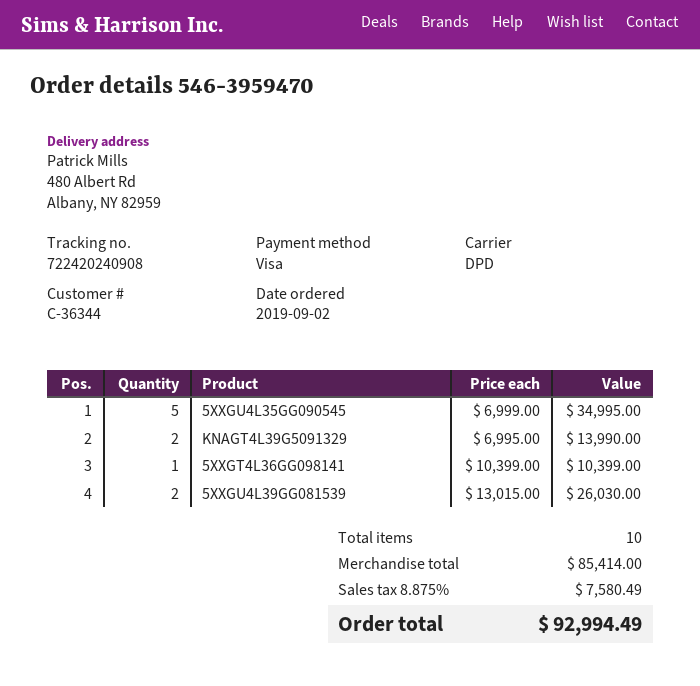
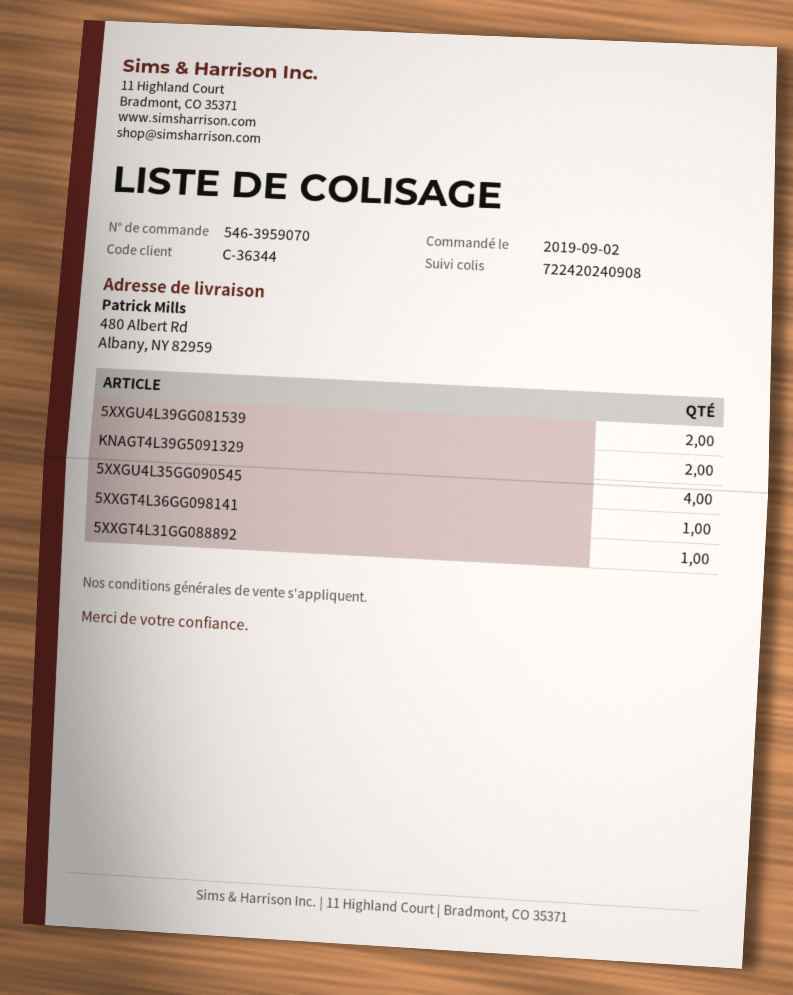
order number: 546-3959470 -> 546-3959070
5XXGU4L35GG090545: 5 -> 4
5XXGT4L31GG088892: none -> 1

